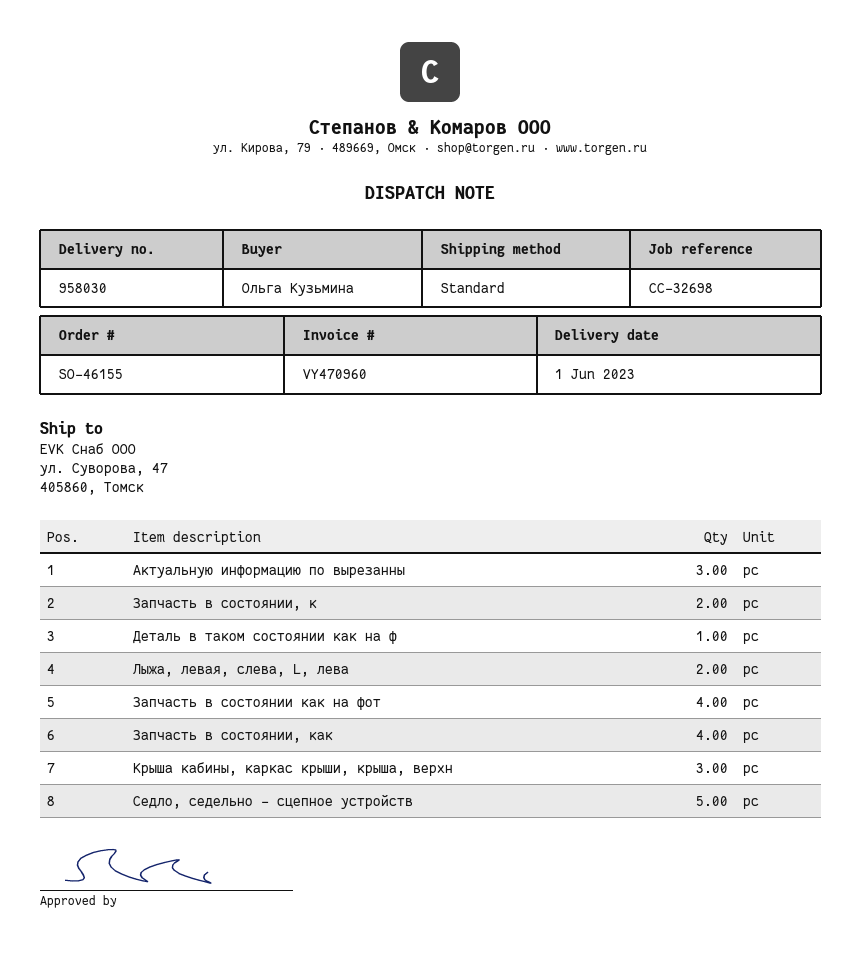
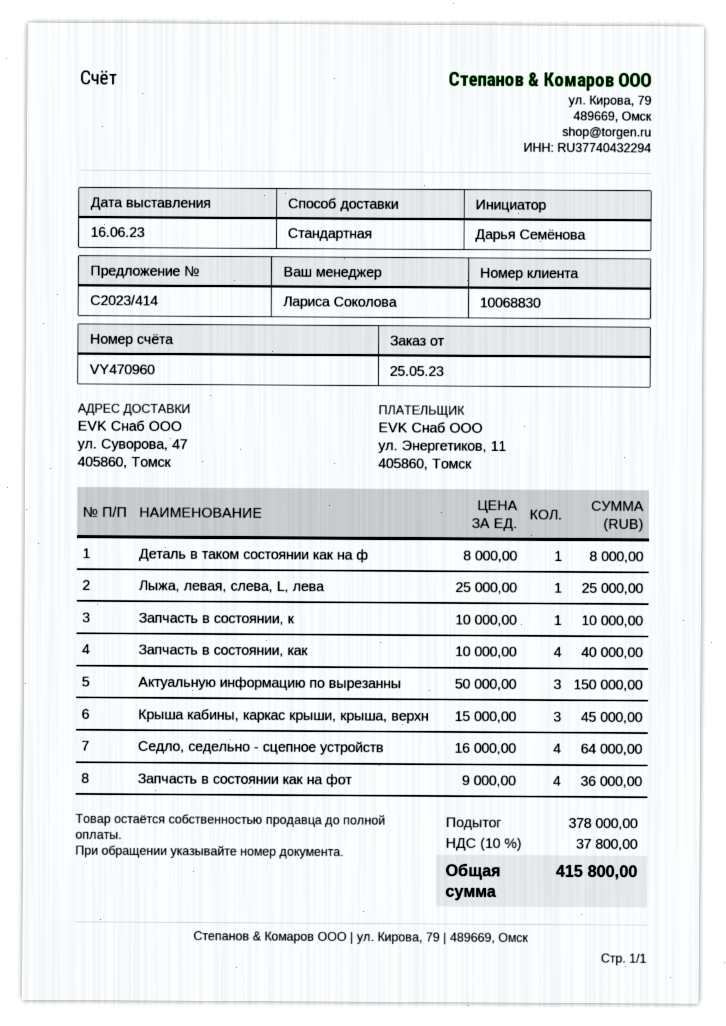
ordered by: Ольга Кузьмина -> Дарья Семёнова
Запчасть в состоянии, к: 2 -> 1
Лыжа, левая, слева, L, лева: 2 -> 1
Седло, седельно - сцепное устройств: 5 -> 4

